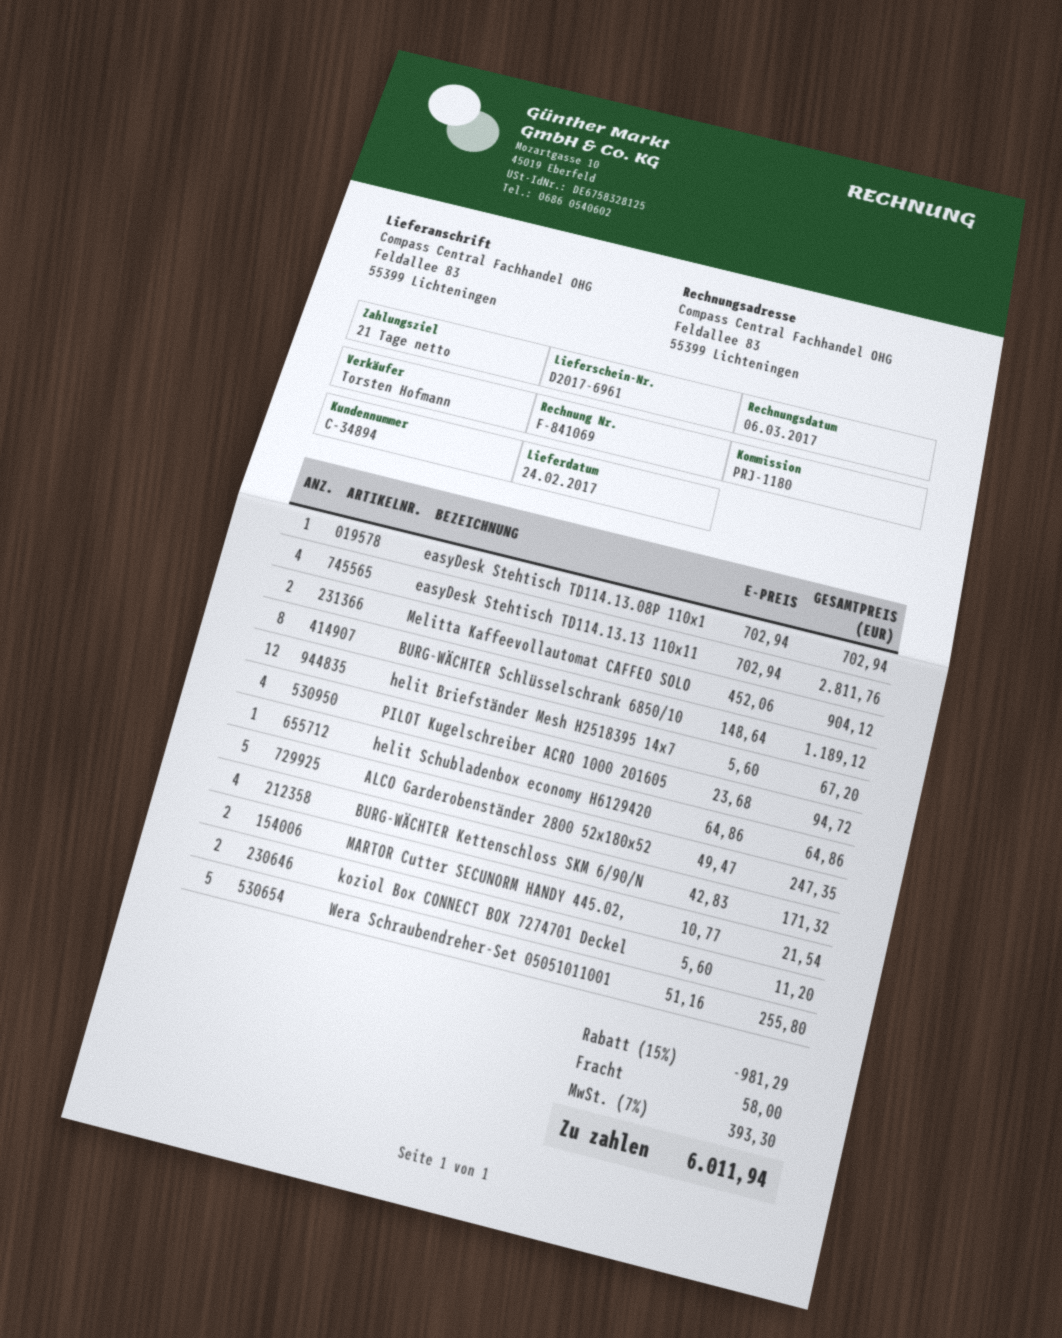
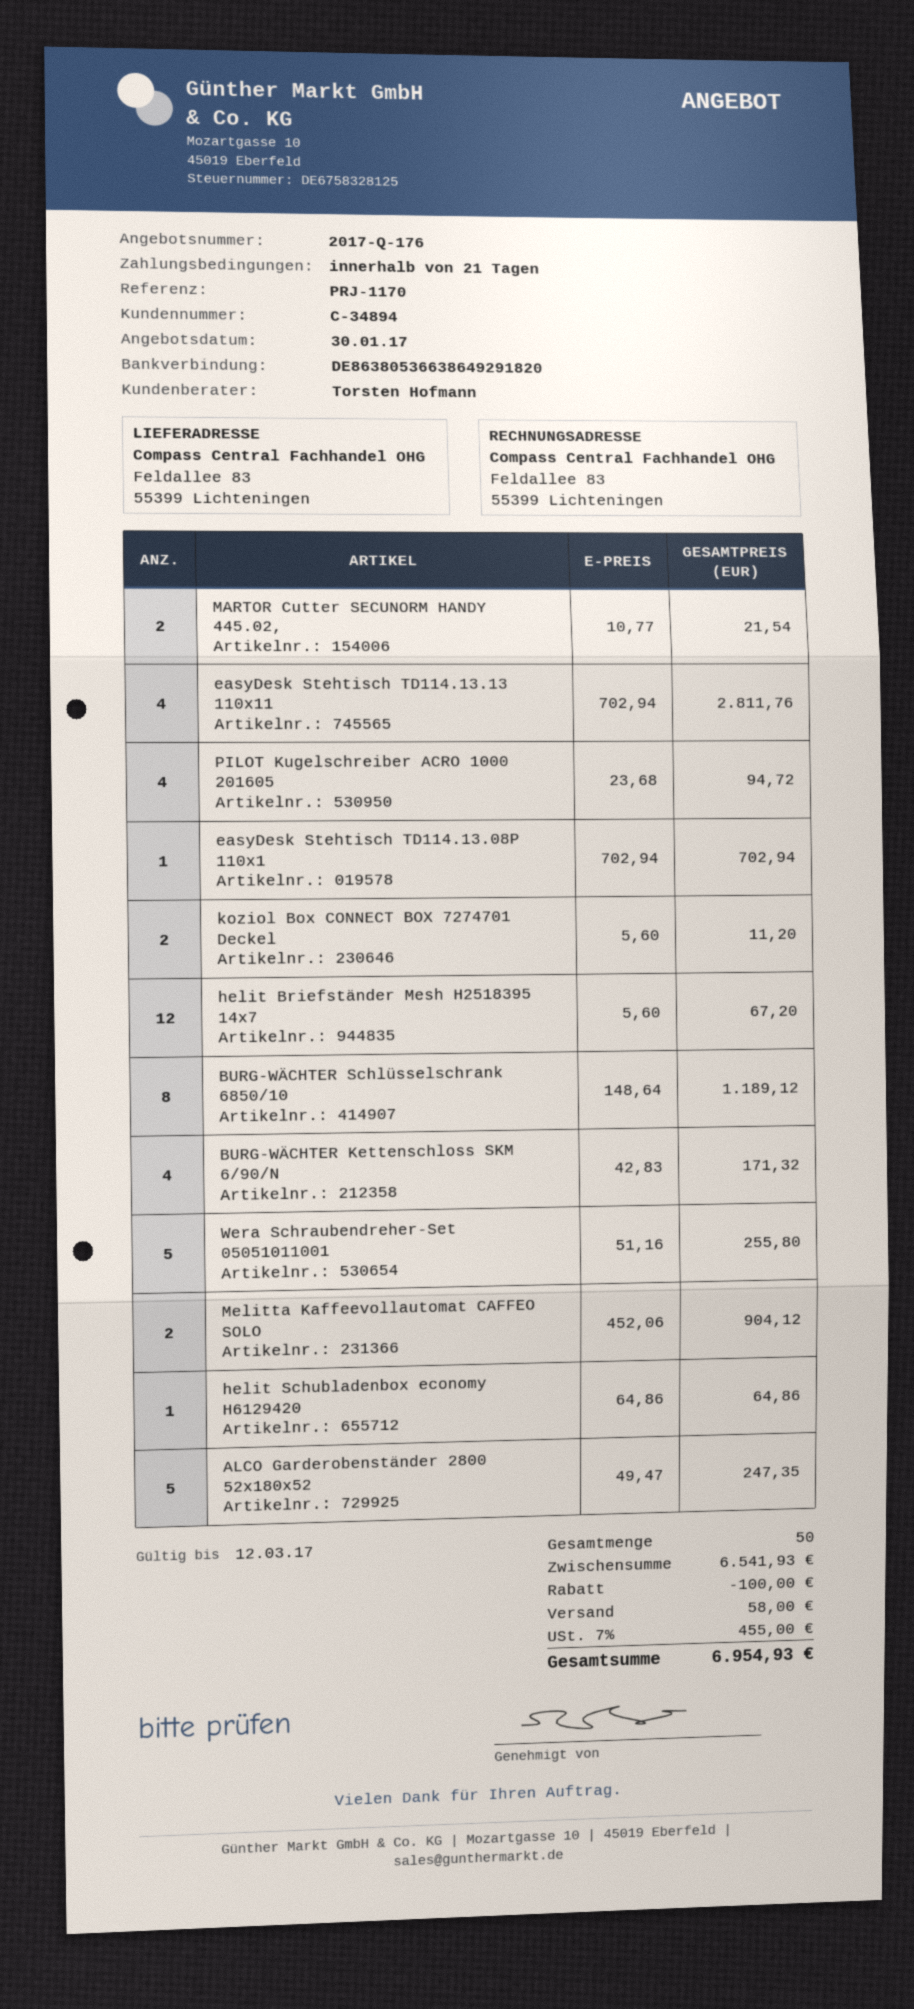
reference: PRJ-1180 -> PRJ-1170
discount: 981.29 -> 100.00
tax: 7% = 393.30 -> 7% = 455.00
total: 6011.94 -> 6954.93

